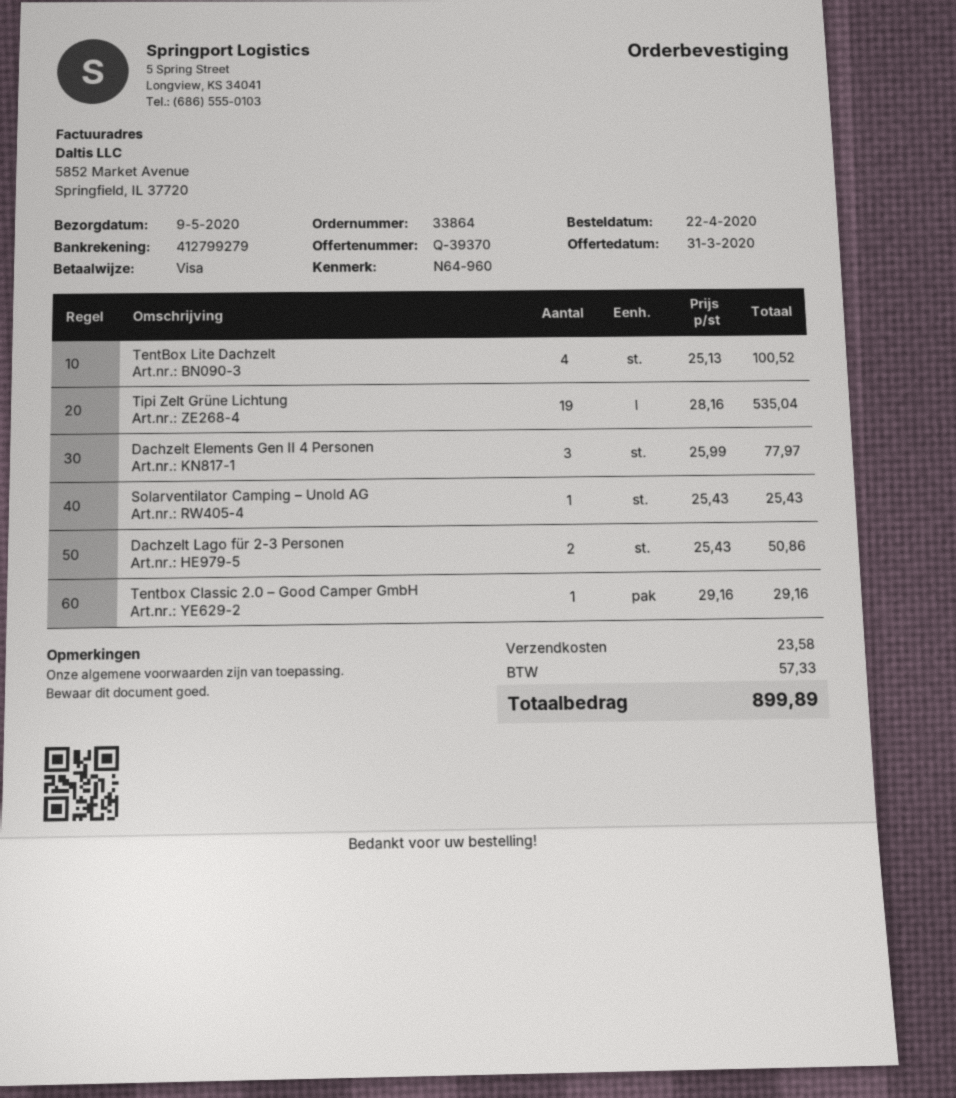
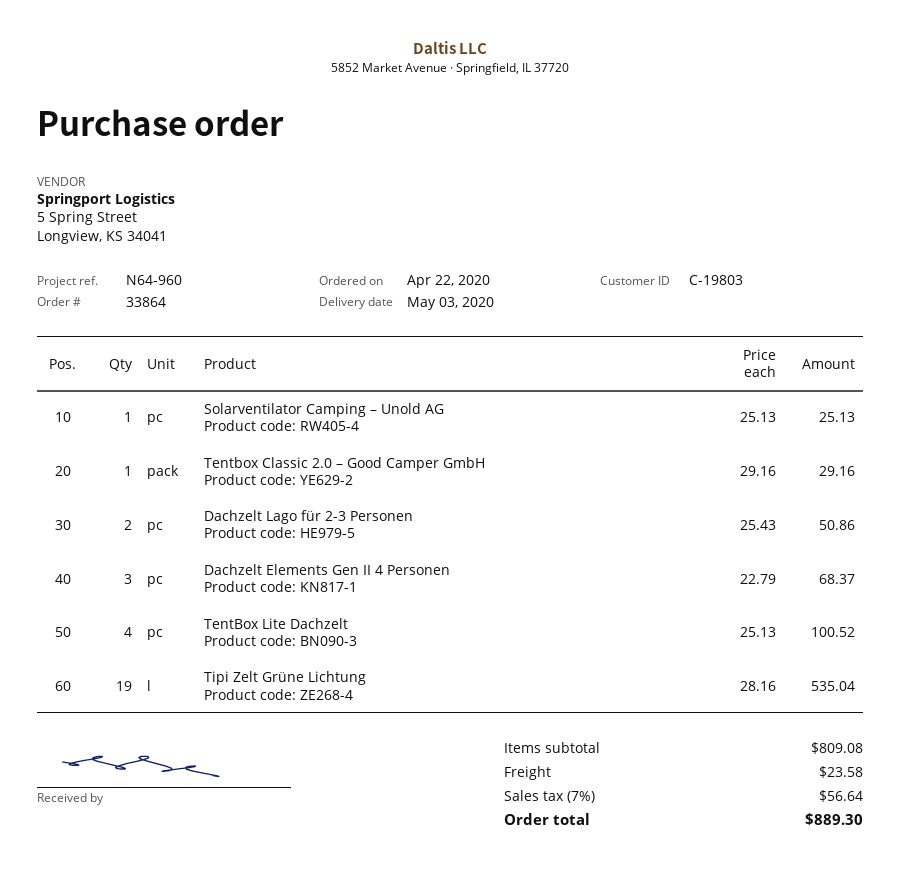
delivery date: 2020-05-09 -> 2020-05-03
Dachzelt Elements Gen II 4 Personen: 3 x 25.99 = 77.97 -> 3 x 22.79 = 68.37
Solarventilator Camping – Unold AG: 1 x 25.43 = 25.43 -> 1 x 25.13 = 25.13
tax: 57.33 -> 56.64
total: 899.89 -> 889.30

